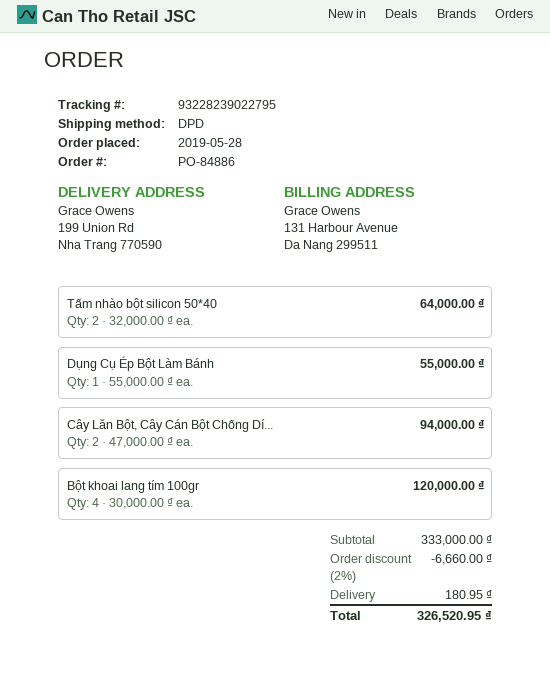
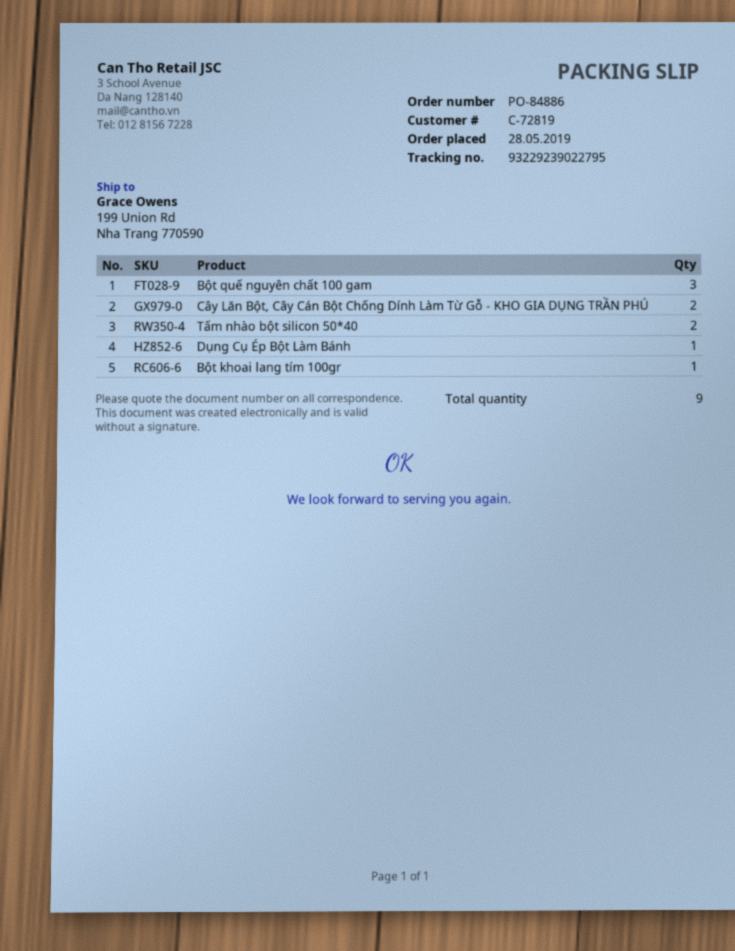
tracking number: 93228239022795 -> 93229239022795
Bột khoai lang tím 100gr: 4 -> 1
Bột quế nguyên chất 100 gam: none -> 3

